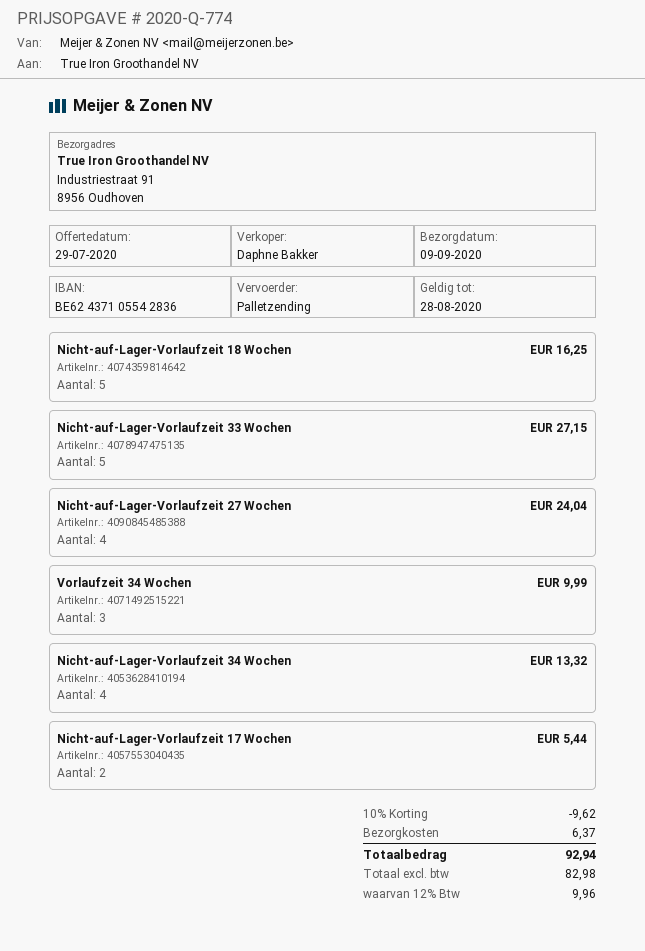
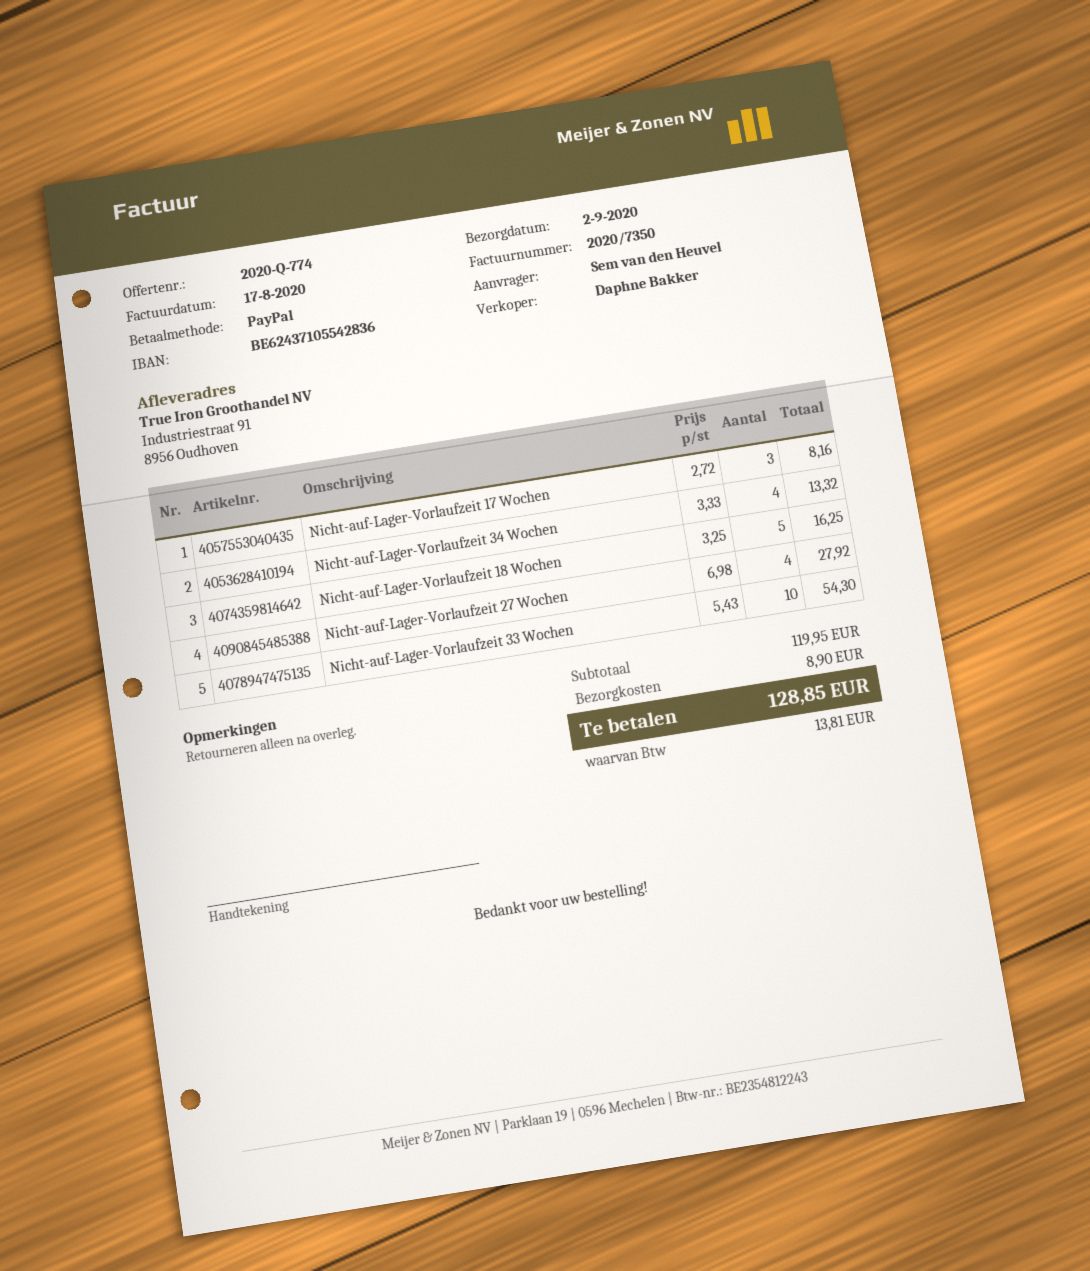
delivery date: 2020-09-09 -> 2020-09-02
Nicht-auf-Lager-Vorlaufzeit 33 Wochen: 5 for 27.15 -> 10 for 54.30
Nicht-auf-Lager-Vorlaufzeit 27 Wochen: 4 for 24.04 -> 4 for 27.92
Vorlaufzeit 34 Wochen: 3 for 9.99 -> none
Nicht-auf-Lager-Vorlaufzeit 17 Wochen: 2 for 5.44 -> 3 for 8.16
discount: 10% = 9.62 -> none
shipping: 6.37 -> 8.90
tax: 9.96 -> 13.81
total: 92.94 -> 128.85

